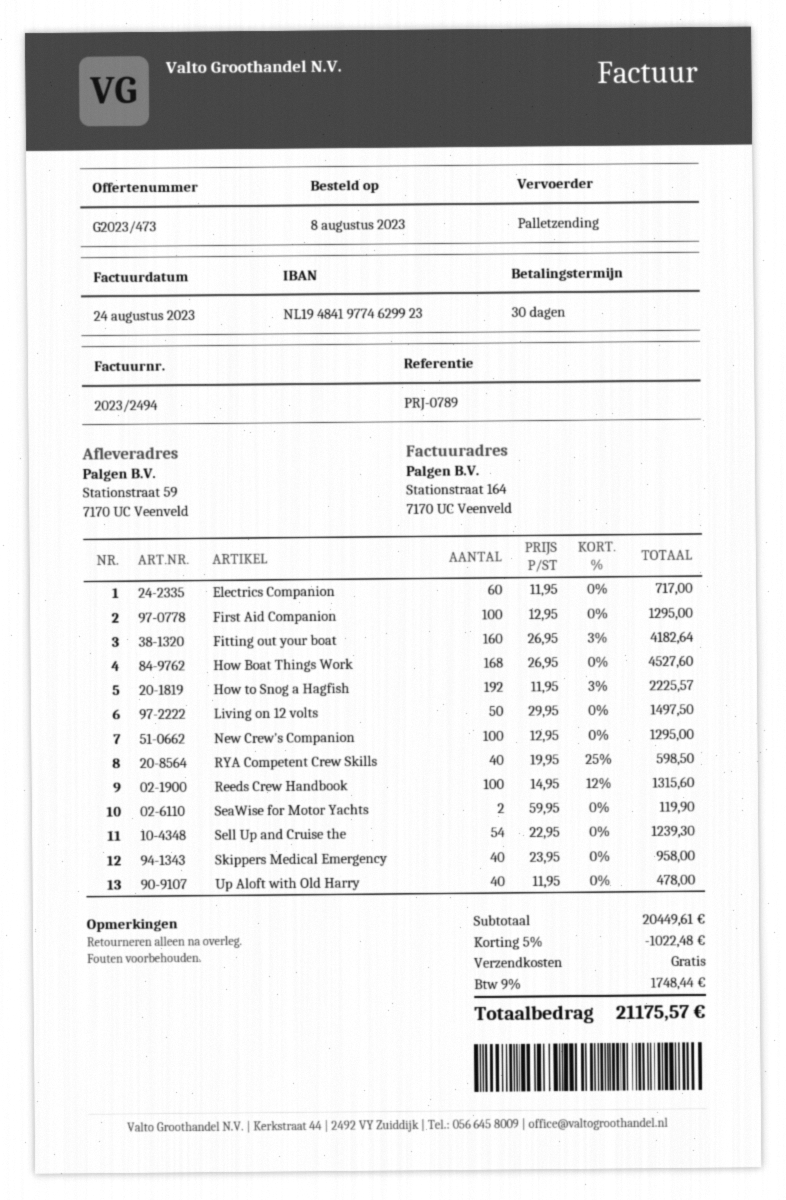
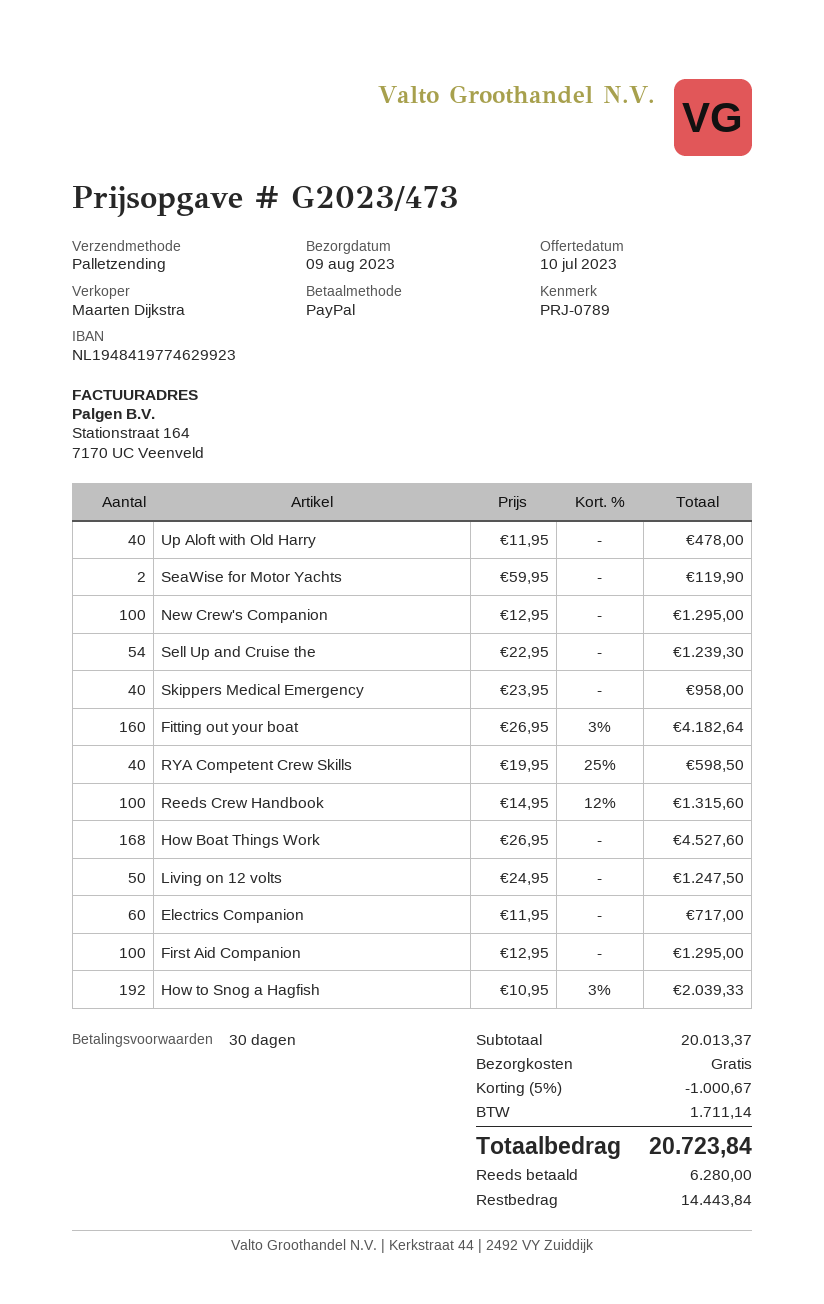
How to Snog a Hagfish: 192 x 11.95 - 3% = 2225.57 -> 192 x 10.95 - 3% = 2039.33
Living on 12 volts: 50 x 29.95 = 1497.50 -> 50 x 24.95 = 1247.50
subtotal: 20449.61 -> 20013.37
discount: 5% = 1022.48 -> 5% = 1000.67
tax: 1748.44 -> 1711.14
total: 21175.57 -> 20723.84

